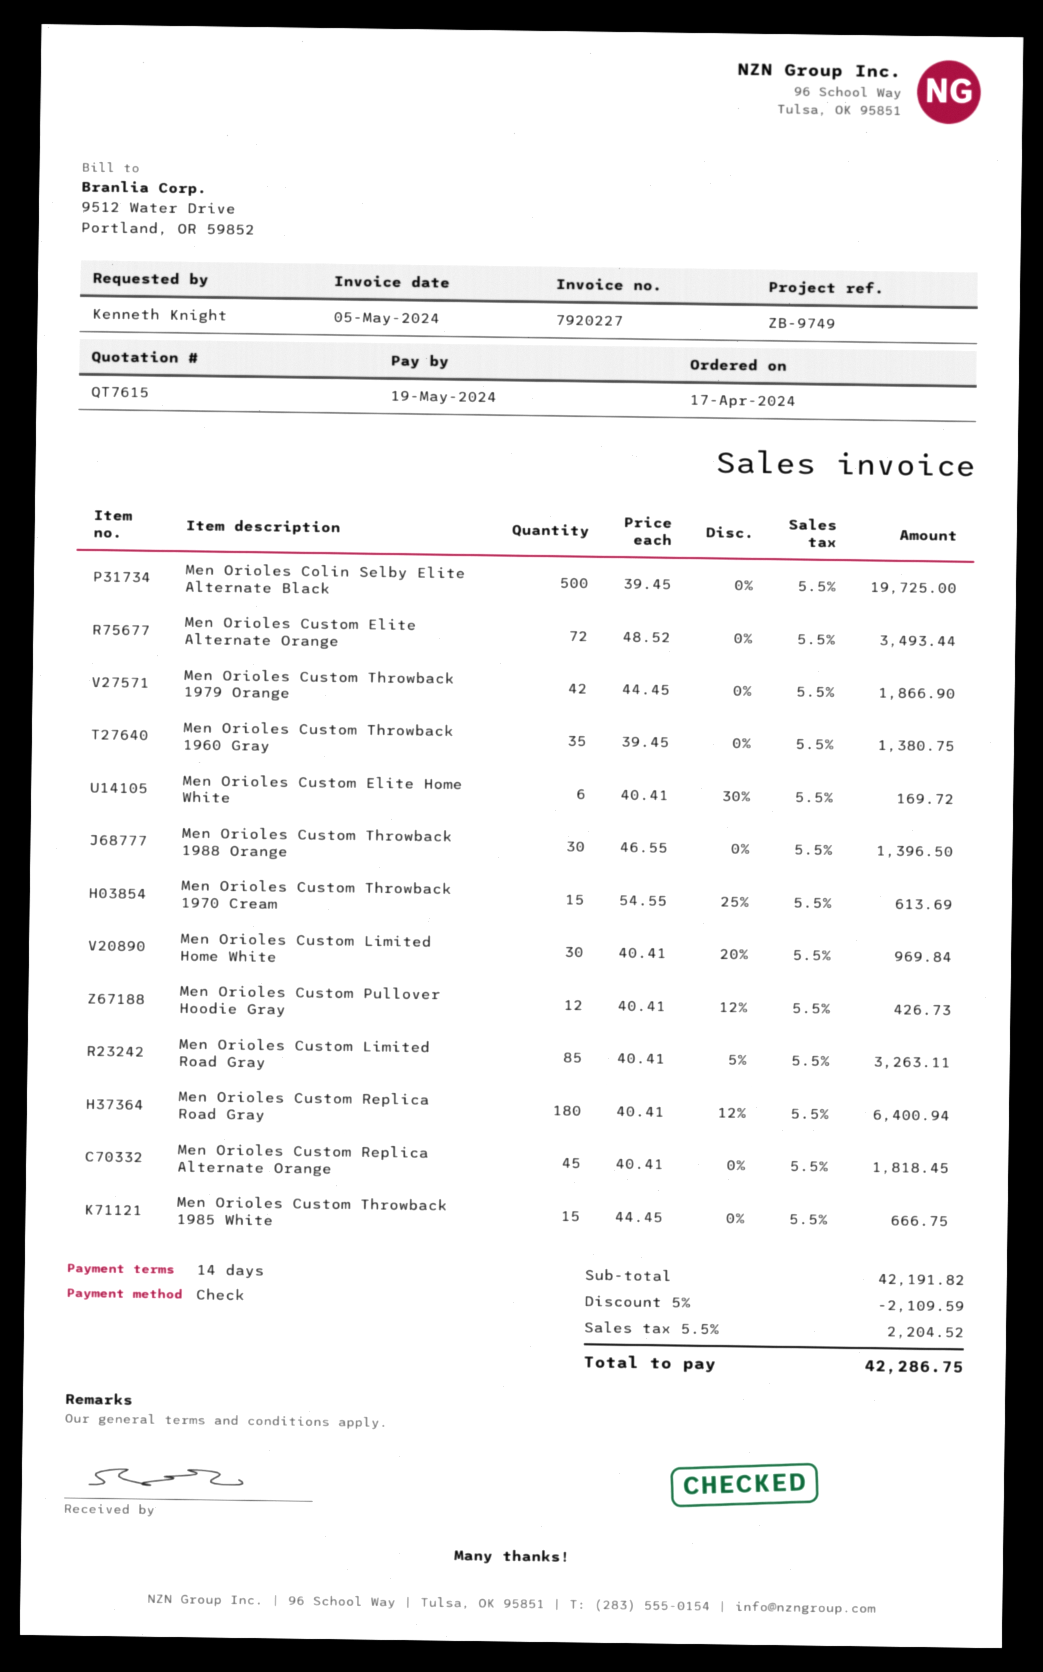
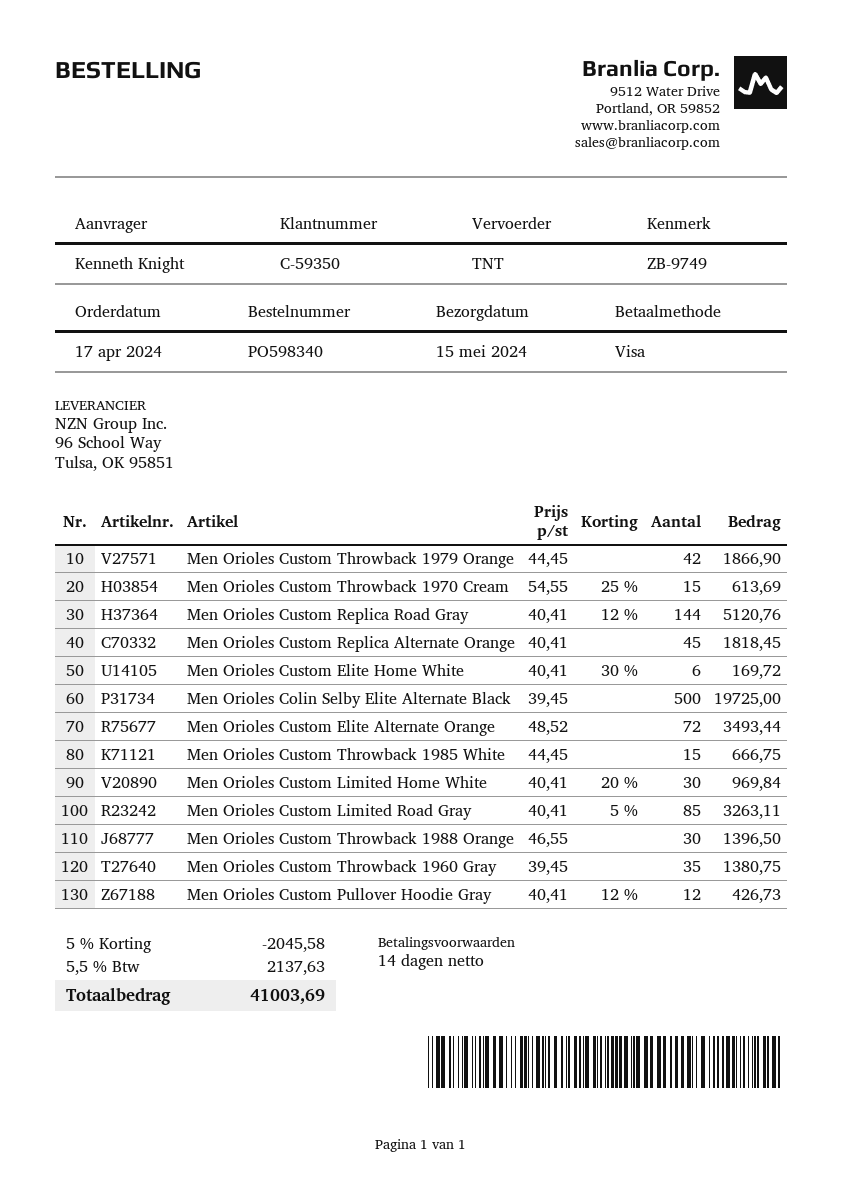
payment method: cheque -> Visa
Men Orioles Custom Replica Road Gray: 180 x 40.41 - 12% = 6400.94 -> 144 x 40.41 - 12% = 5120.76
discount: 5% = 2109.59 -> 5% = 2045.58
tax: 5.5% = 2204.52 -> 5.5% = 2137.63
total: 42286.75 -> 41003.69

